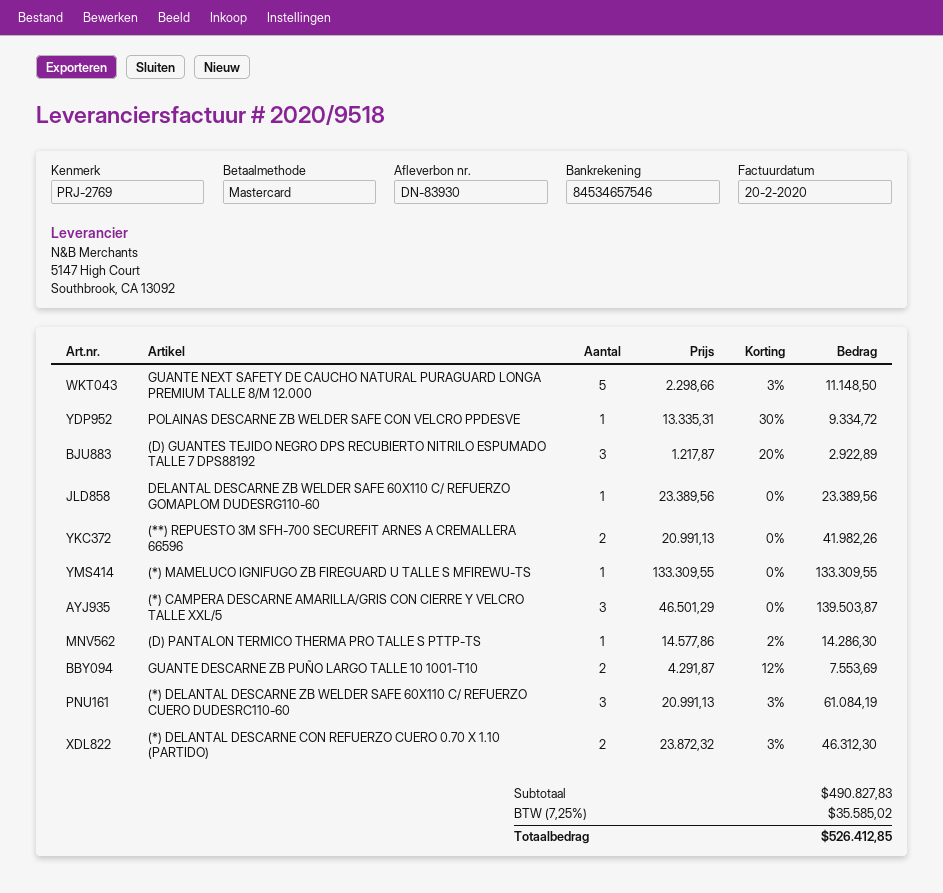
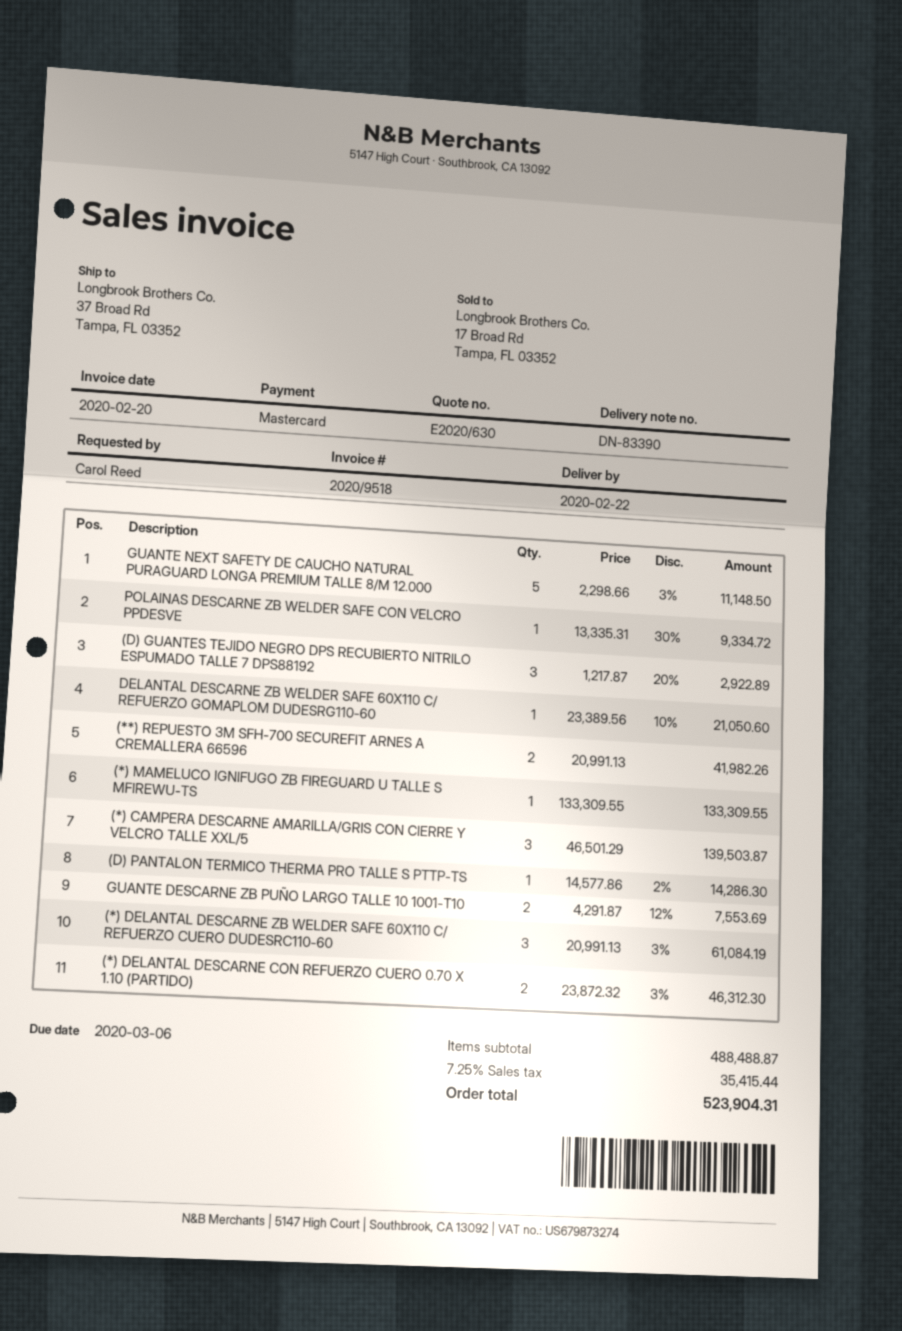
delivery note number: DN-83930 -> DN-83390
DELANTAL DESCARNE ZB WELDER SAFE 60X110 C/ REFUERZO GOMAPLOM DUDESRG110-60: 1 x 23389.56 = 23389.56 -> 1 x 23389.56 - 10% = 21050.60
subtotal: 490827.83 -> 488488.87
tax: 7.25% = 35585.02 -> 7.25% = 35415.44
total: 526412.85 -> 523904.31

